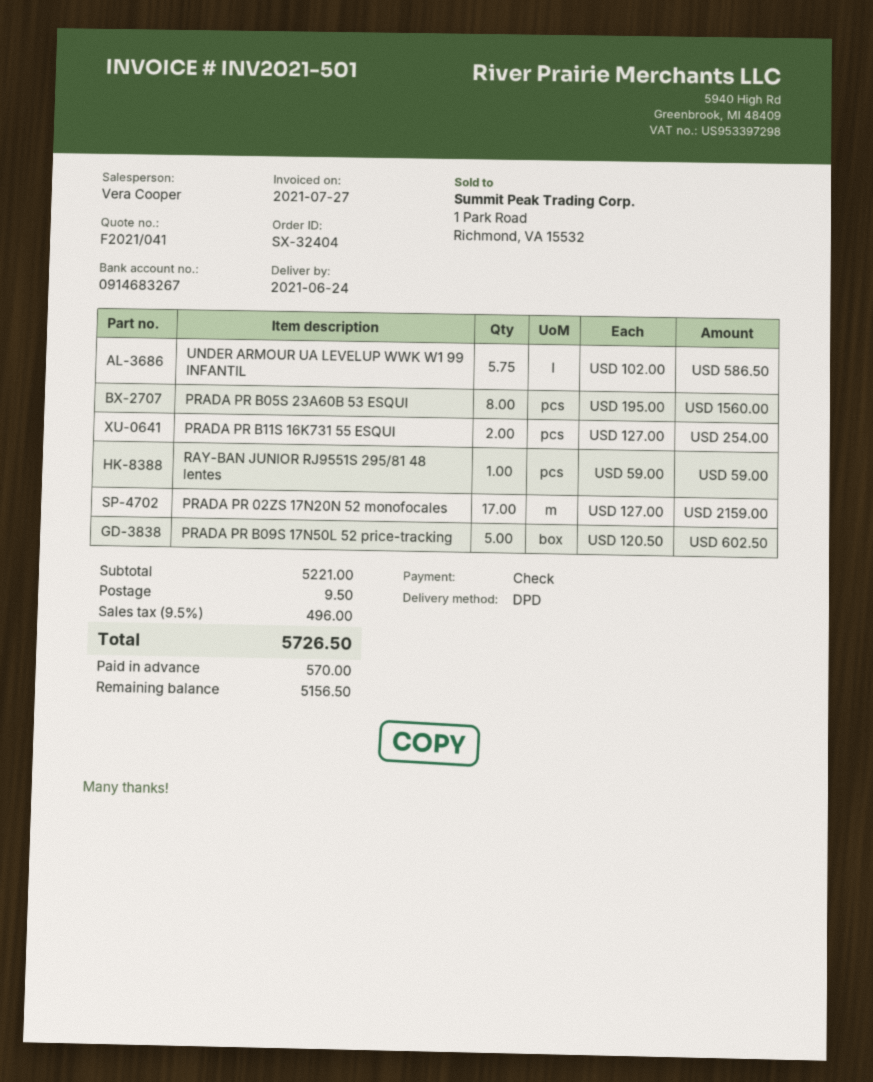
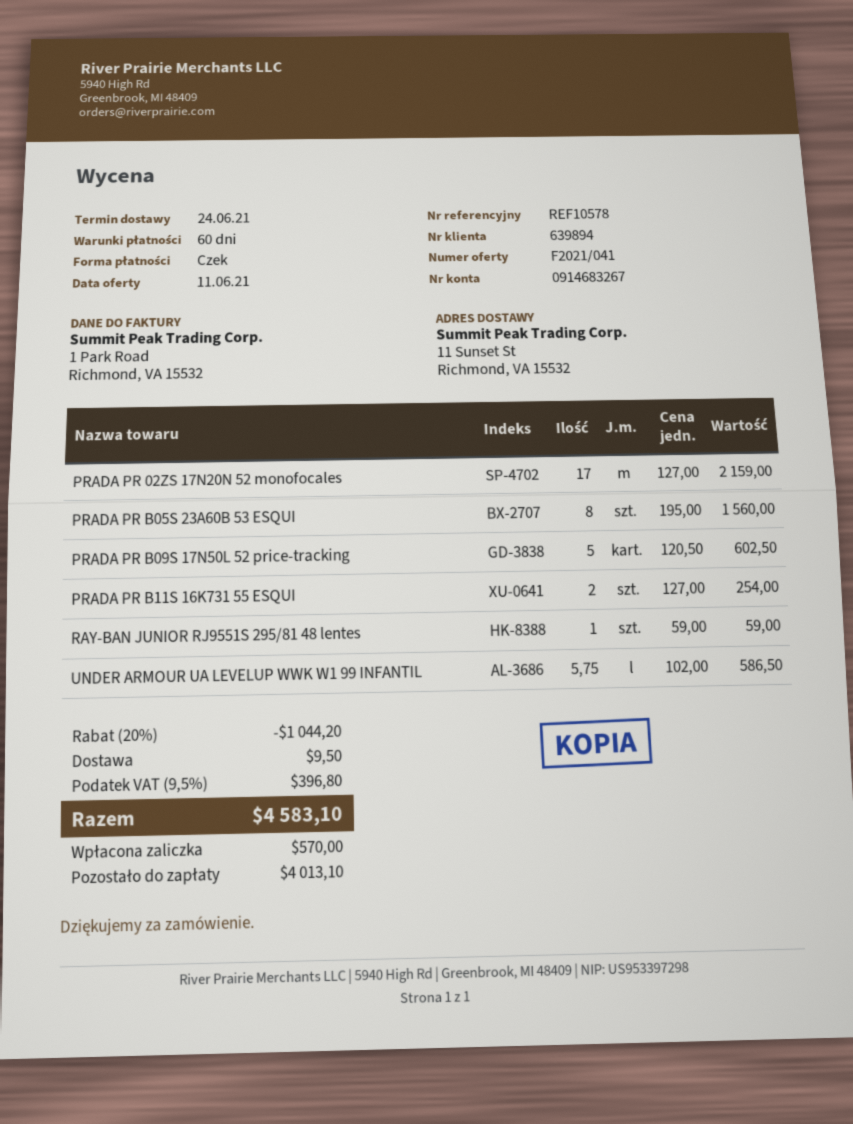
discount: none -> 20% = 1044.20
tax: 9.5% = 496.00 -> 9.5% = 396.80
total: 5726.50 -> 4583.10
balance: 5156.50 -> 4013.10

